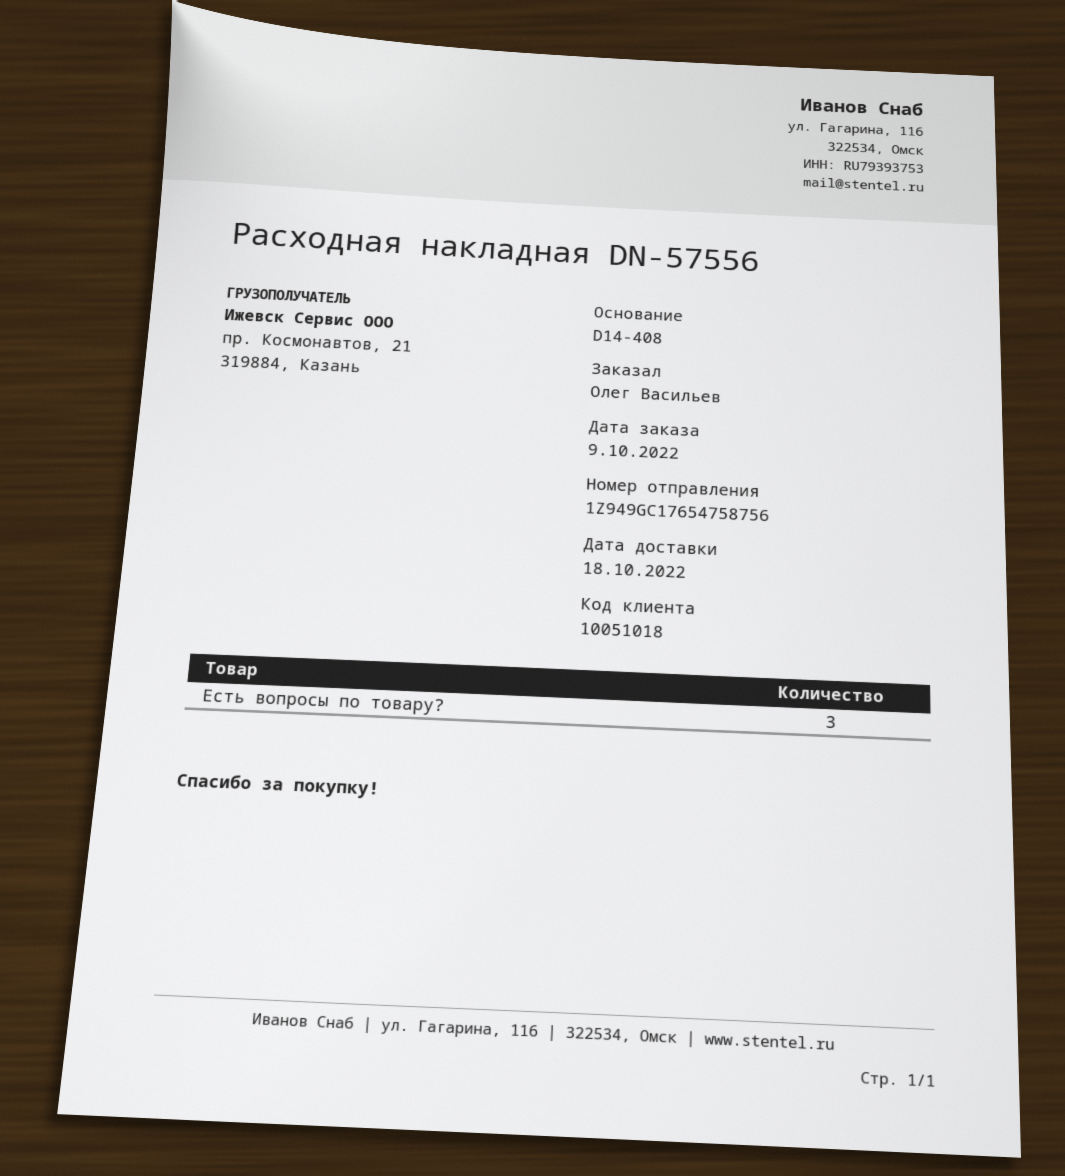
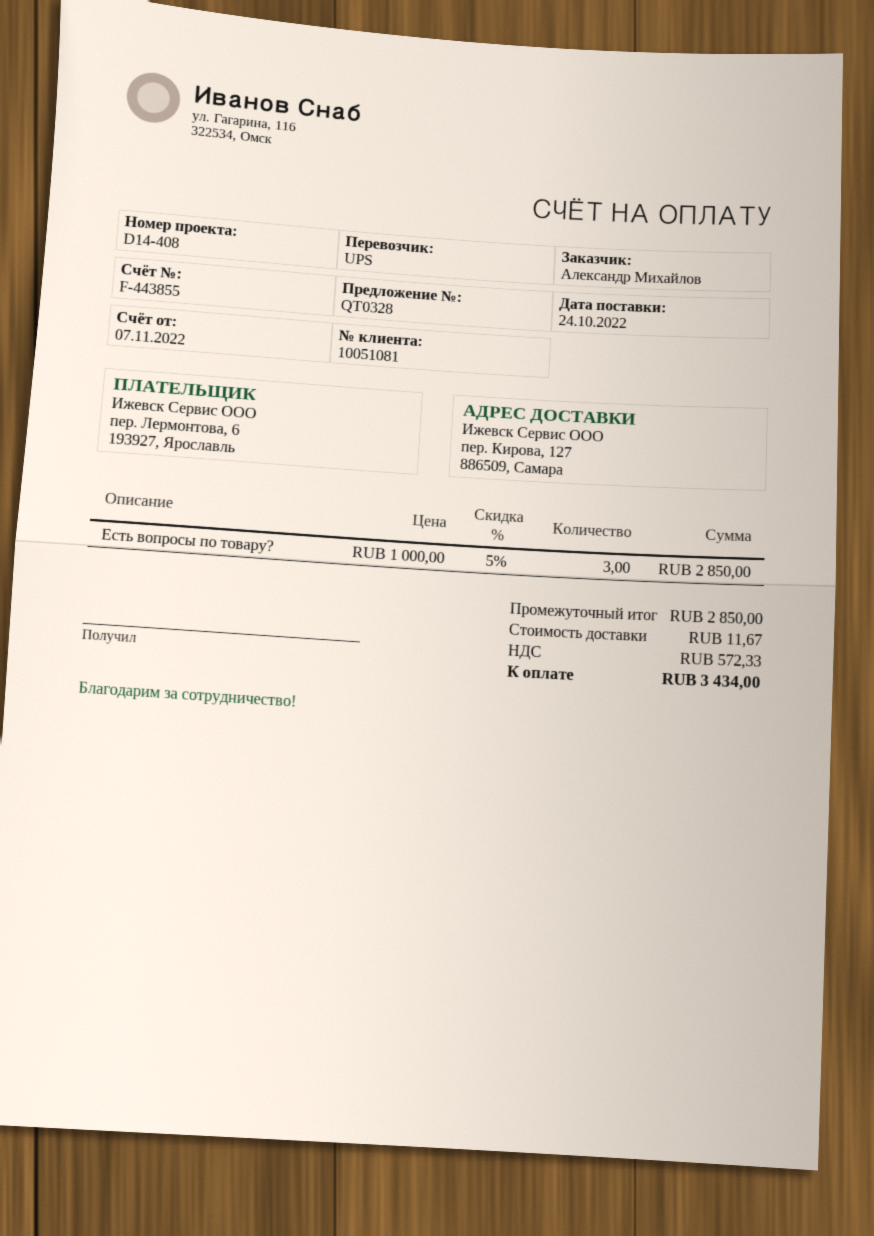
delivery date: 2022-10-18 -> 2022-10-24
customer number: 10051018 -> 10051081
ordered by: Олег Васильев -> Александр Михайлов
ship to: пр. Космонавтов, 21, 319884, Казань -> пер. Кирова, 127, 886509, Самара

